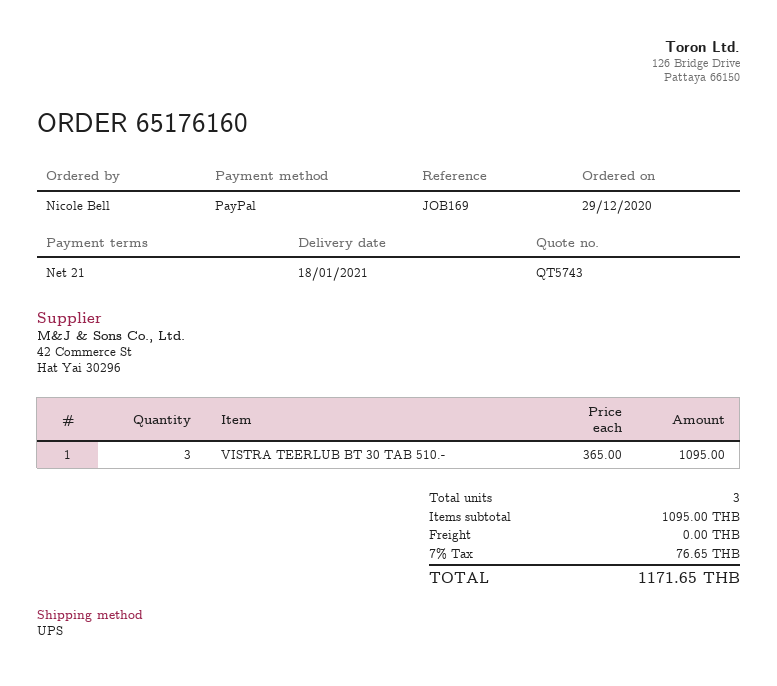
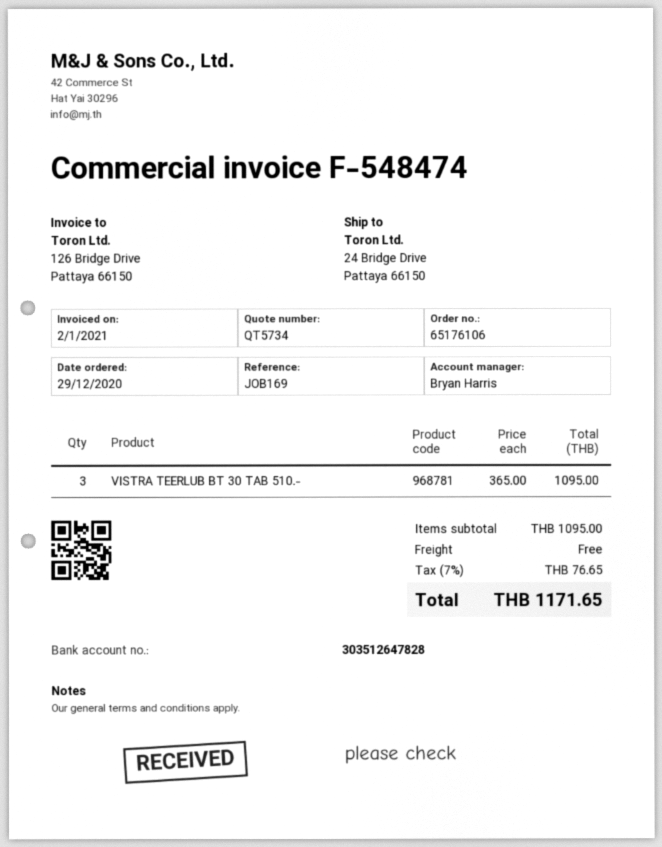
quote number: QT5743 -> QT5734
order number: 65176160 -> 65176106

